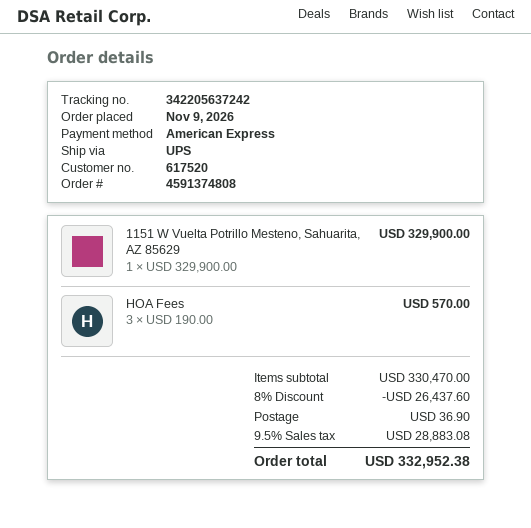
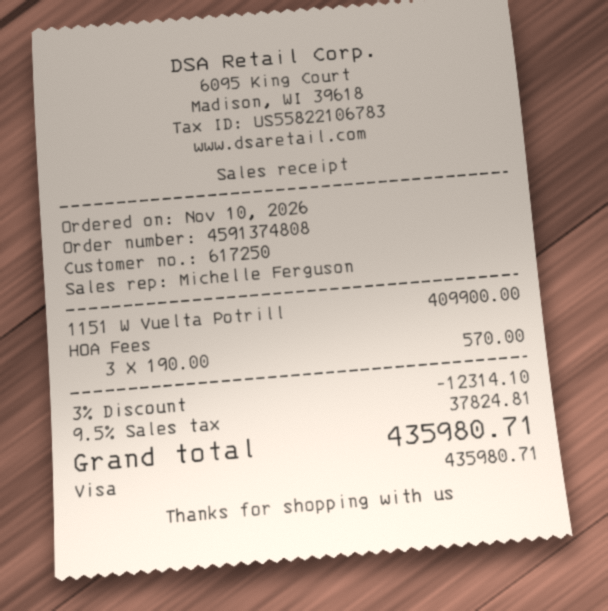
order date: 2026-11-09 -> 2026-11-10
customer number: 617520 -> 617250
payment method: American Express -> Visa
1151 W Vuelta Potrillo Mesteno, Sahuarita, AZ 85629: 1 x 329900.00 = 329900.00 -> 1 x 409900.00 = 409900.00
discount: 8% = 26437.60 -> 3% = 12314.10
shipping: 36.90 -> none
tax: 9.5% = 28883.08 -> 9.5% = 37824.81
total: 332952.38 -> 435980.71

